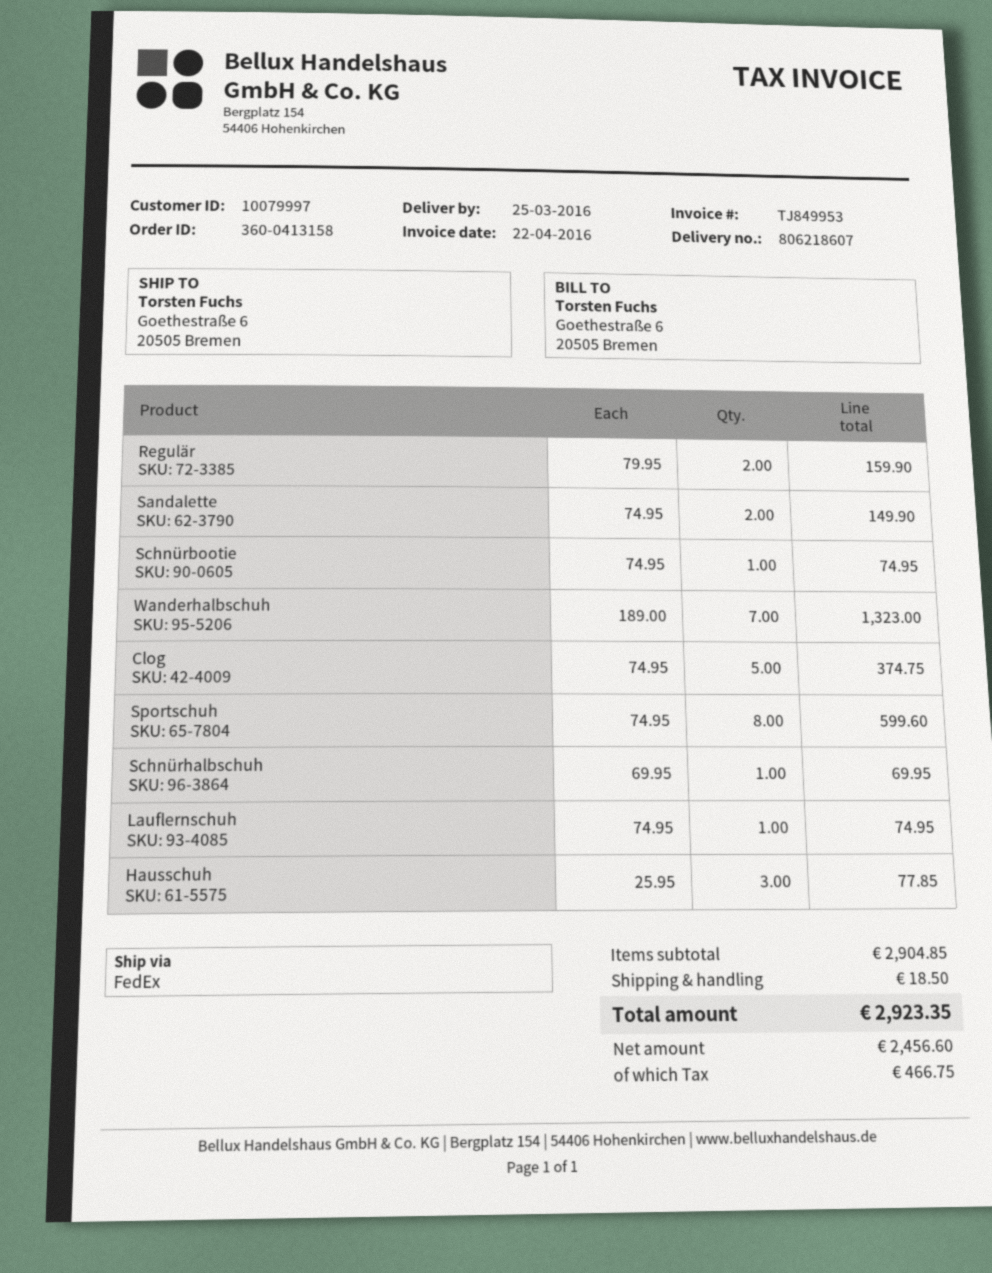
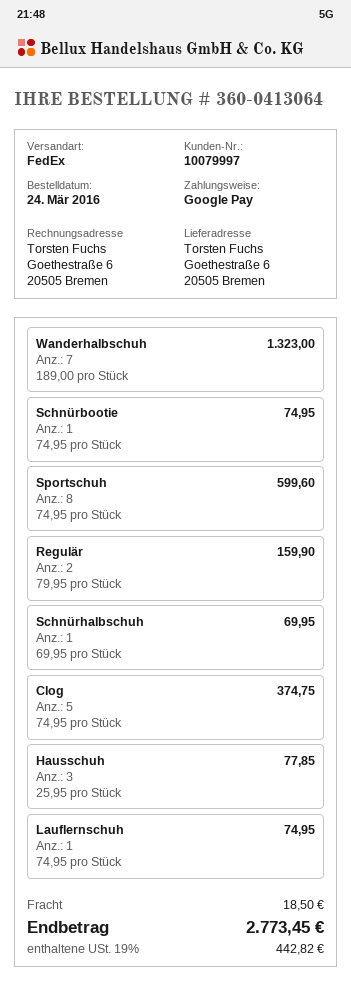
order number: 360-0413158 -> 360-0413064
Sandalette: 2 x 74.95 = 149.90 -> none
tax: 466.75 -> 442.82
total: 2923.35 -> 2773.45

